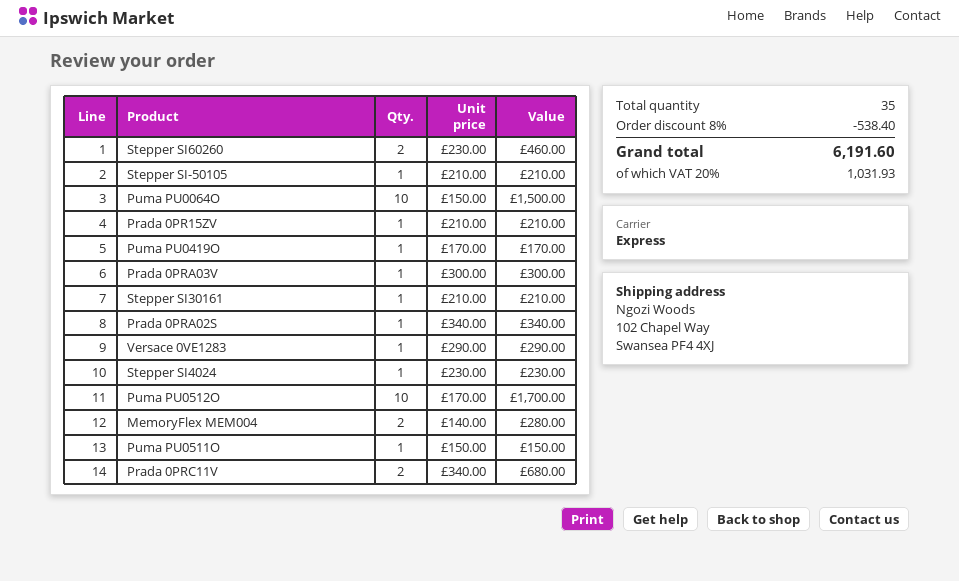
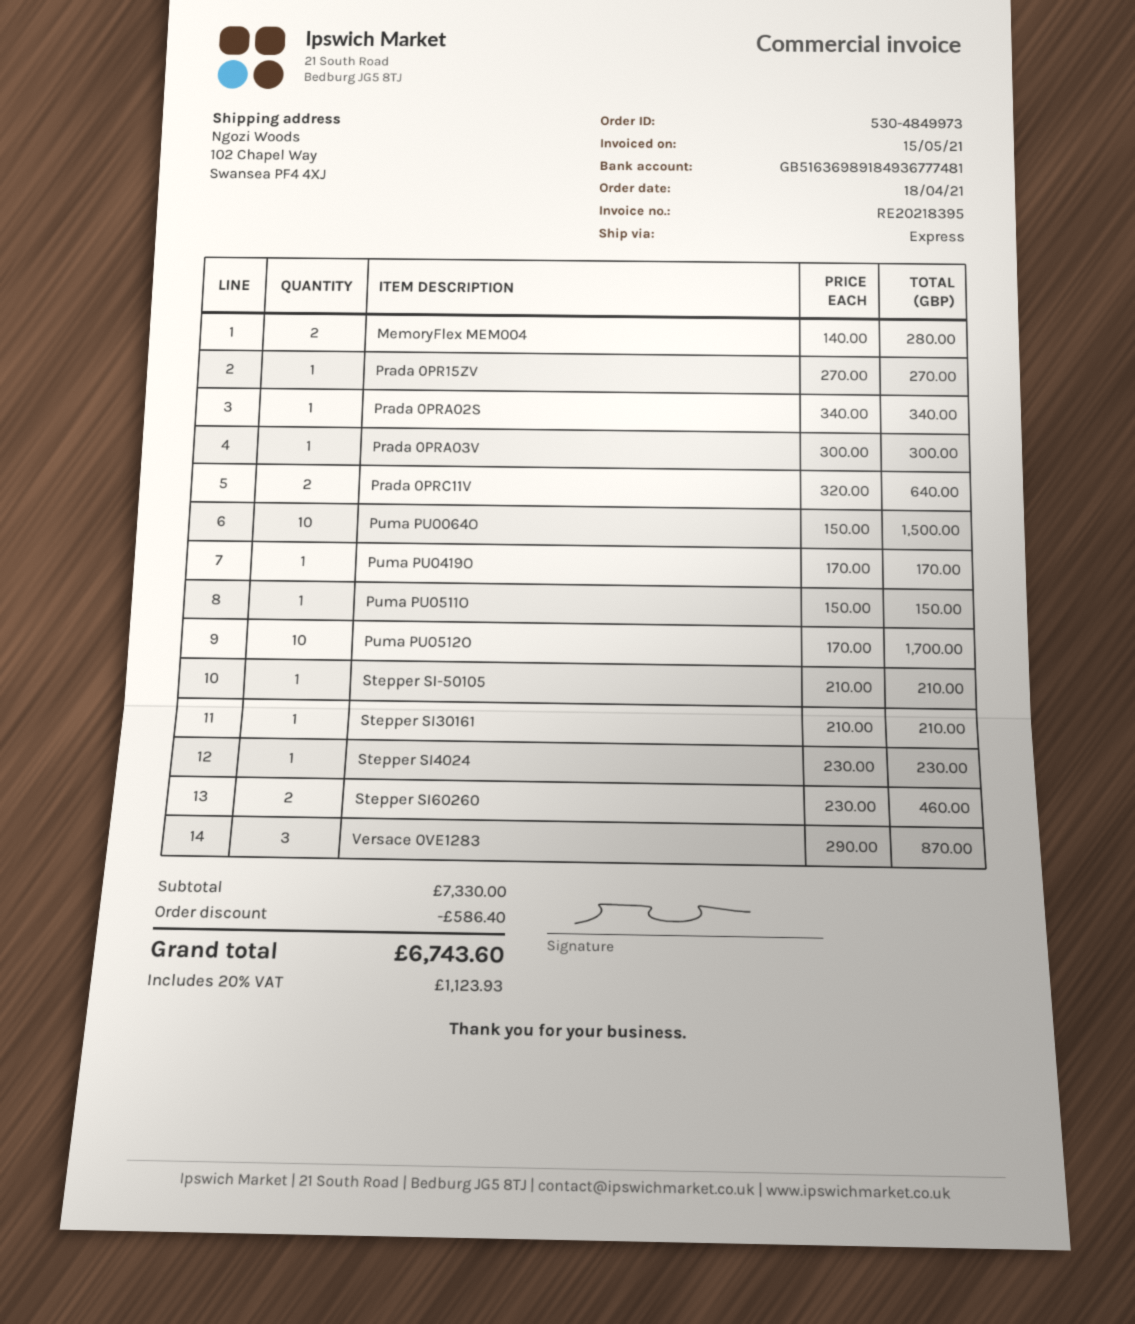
Prada 0PR15ZV: 1 x 210.00 = 210.00 -> 1 x 270.00 = 270.00
Versace 0VE1283: 1 x 290.00 = 290.00 -> 3 x 290.00 = 870.00
Prada 0PRC11V: 2 x 340.00 = 680.00 -> 2 x 320.00 = 640.00
discount: 538.40 -> 586.40
tax: 20% = 1031.93 -> 20% = 1123.93
total: 6191.60 -> 6743.60

